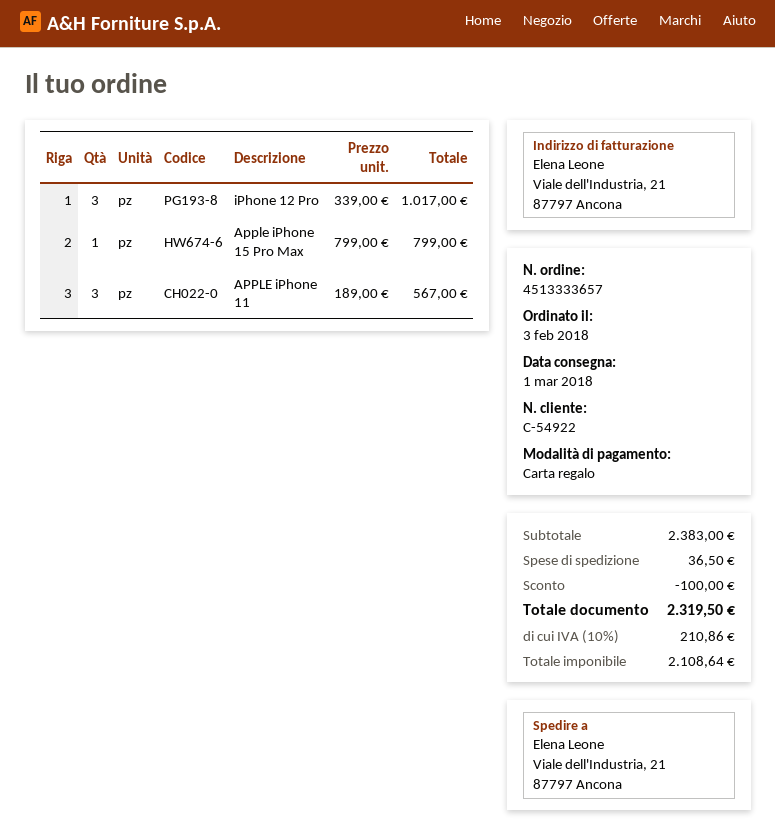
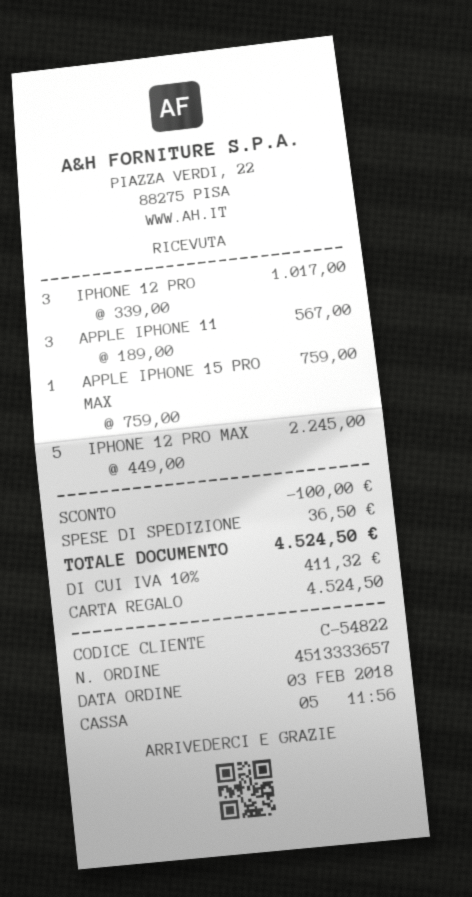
customer number: C-54922 -> C-54822
Apple iPhone 15 Pro Max: 1 x 799.00 = 799.00 -> 1 x 759.00 = 759.00
IPHONE 12 PRO MAX: none -> 5 x 449.00 = 2245.00
tax: 10% = 210.86 -> 10% = 411.32
total: 2319.50 -> 4524.50

